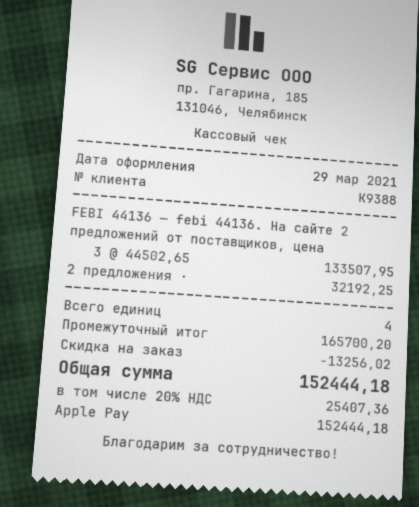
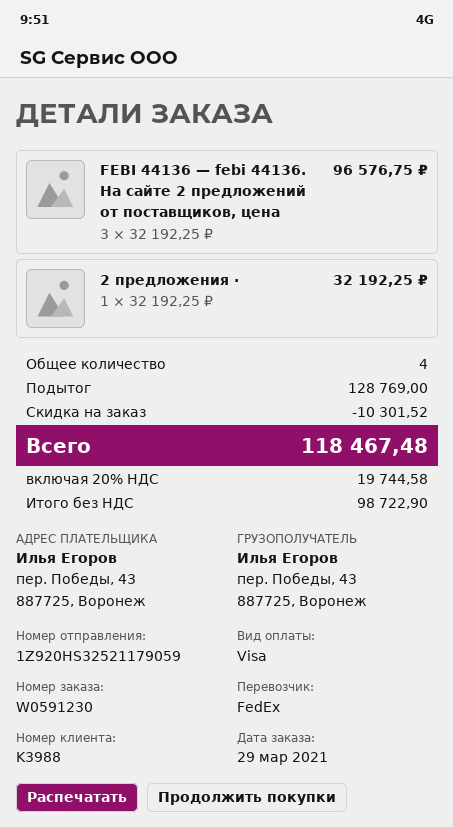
customer number: K9388 -> K3988
payment method: Apple Pay -> Visa
FEBI 44136 — febi 44136. На сайте 2 предложений от поставщиков, цена: 3 x 44502.65 = 133507.95 -> 3 x 32192.25 = 96576.75
subtotal: 165700.20 -> 128769.00
discount: 13256.02 -> 10301.52
tax: 20% = 25407.36 -> 20% = 19744.58
total: 152444.18 -> 118467.48

